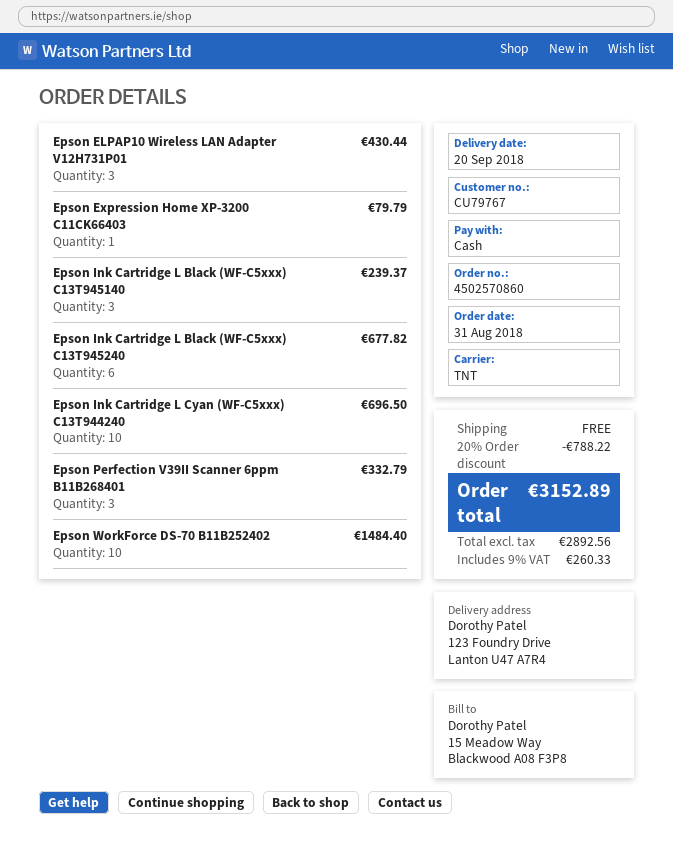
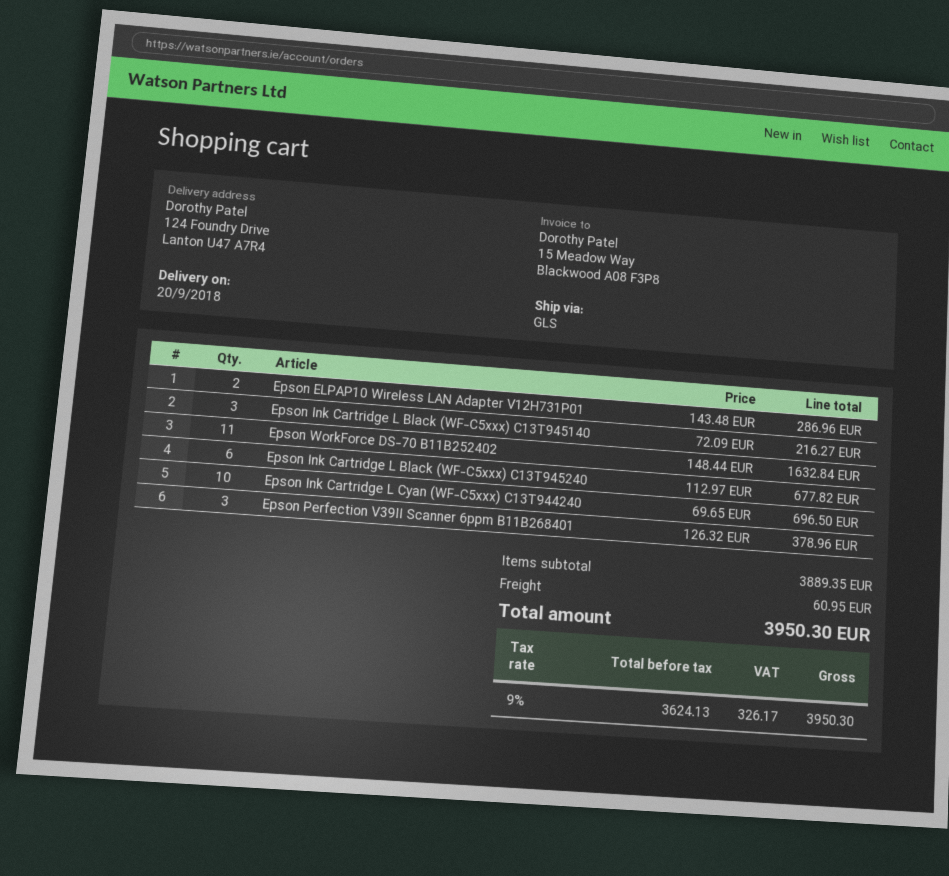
shipping method: TNT -> GLS
ship to: 123 Foundry Drive, Lanton U47 A7R4 -> 124 Foundry Drive, Lanton U47 A7R4
Epson ELPAP10 Wireless LAN Adapter V12H731P01: 3 for 430.44 -> 2 for 286.96
Epson Expression Home XP-3200 C11CK66403: 1 for 79.79 -> none
Epson Ink Cartridge L Black (WF-C5xxx) C13T945140: 3 for 239.37 -> 3 for 216.27
Epson Perfection V39II Scanner 6ppm B11B268401: 3 for 332.79 -> 3 for 378.96
Epson WorkForce DS-70 B11B252402: 10 for 1484.40 -> 11 for 1632.84
discount: 20% = 788.22 -> none
shipping: 0.00 -> 60.95
net: 2892.56 -> 3624.13
tax: 9% = 260.33 -> 9% = 326.17
total: 3152.89 -> 3950.30

